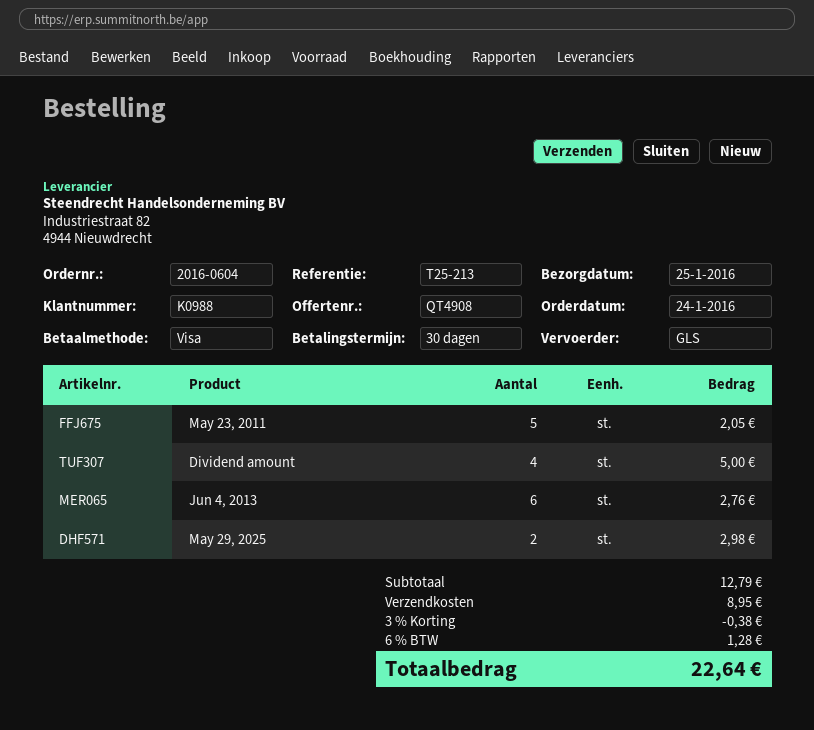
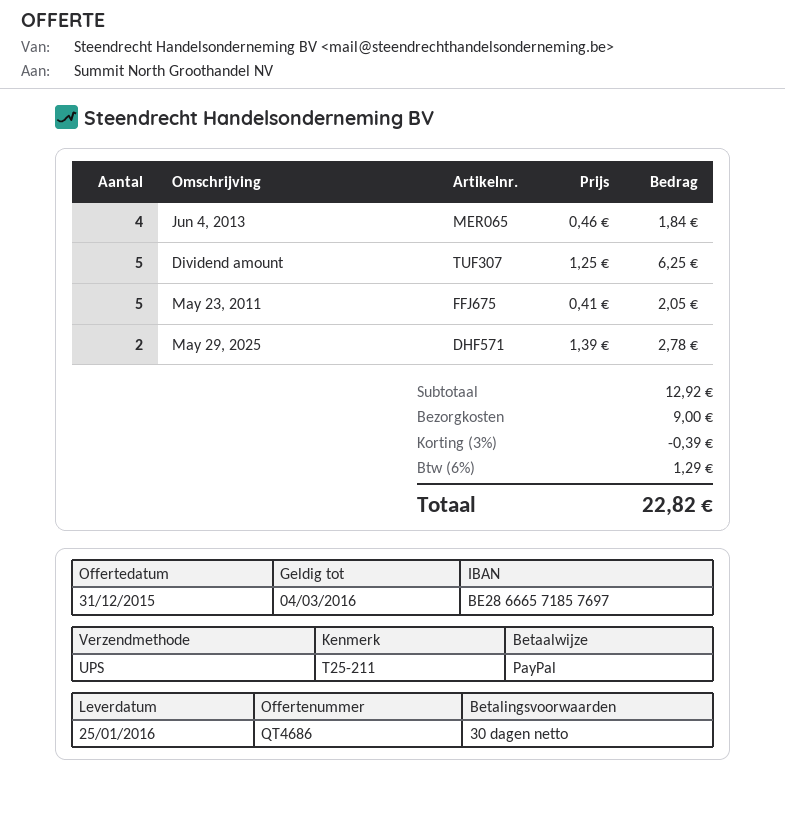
quote number: QT4908 -> QT4686
reference: T25-213 -> T25-211
payment method: Visa -> PayPal
shipping method: GLS -> UPS
Dividend amount: 4 for 5.00 -> 5 for 6.25
Jun 4, 2013: 6 for 2.76 -> 4 for 1.84
May 29, 2025: 2 for 2.98 -> 2 for 2.78
subtotal: 12.79 -> 12.92
discount: 3% = 0.38 -> 3% = 0.39
shipping: 8.95 -> 9.00
tax: 6% = 1.28 -> 6% = 1.29
total: 22.64 -> 22.82

